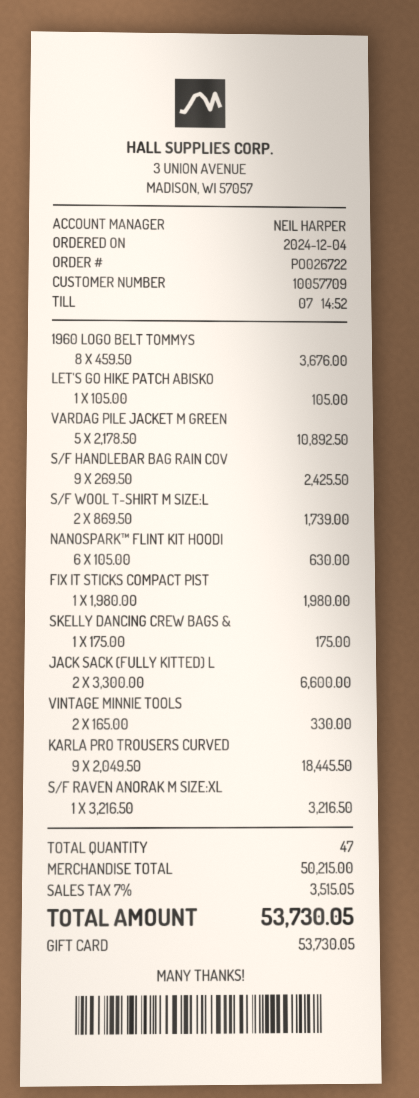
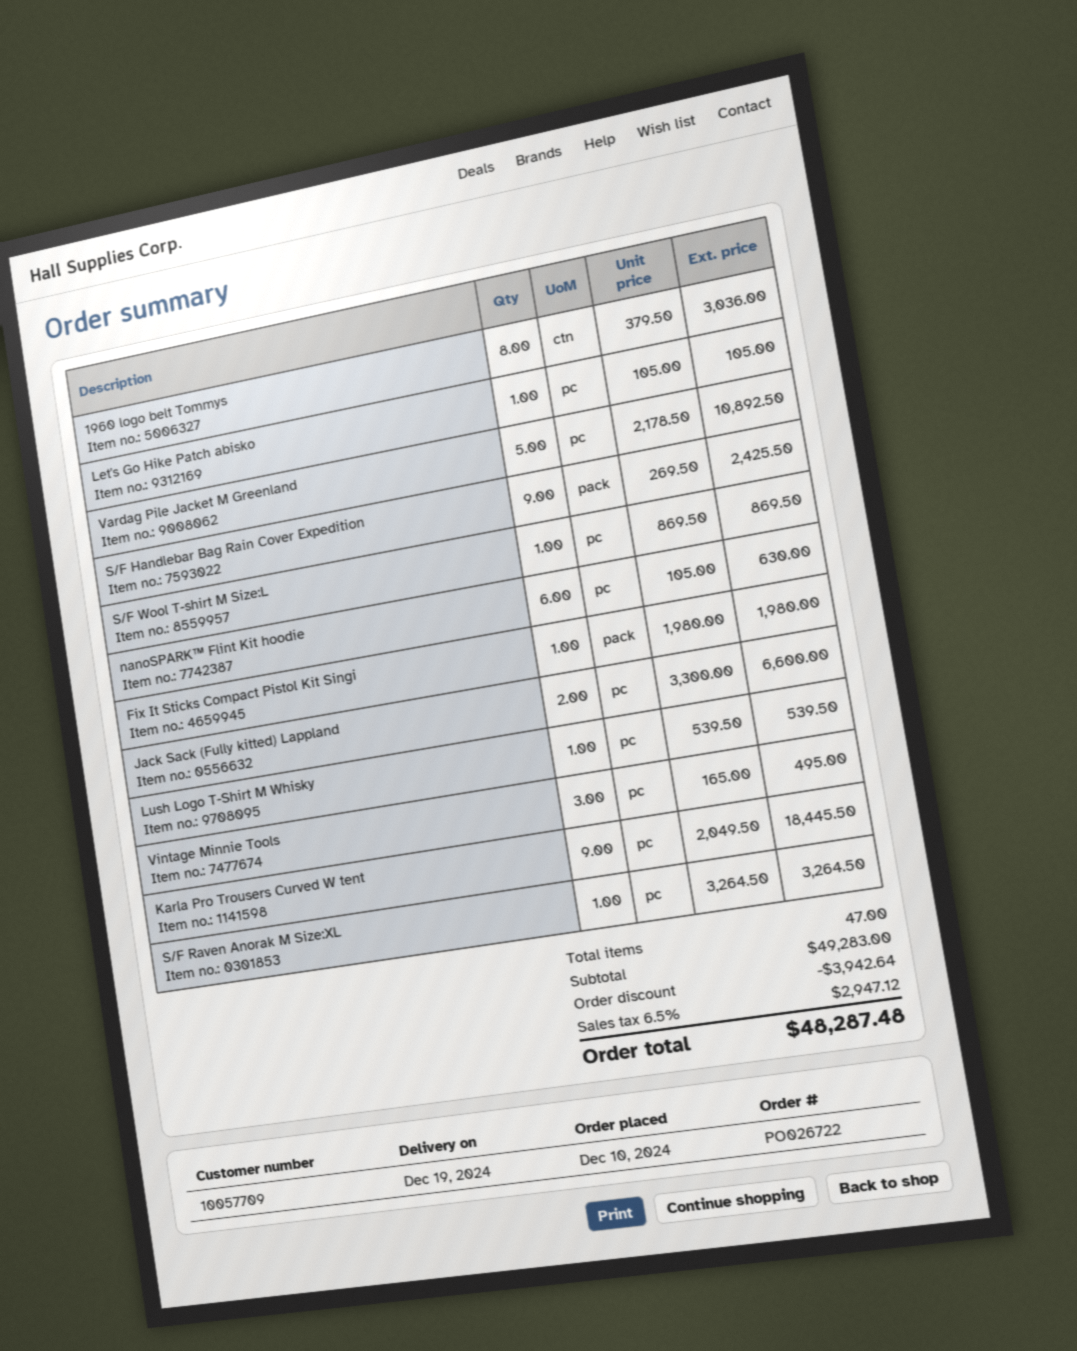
order date: 2024-12-04 -> 2024-12-10
1960 LOGO BELT TOMMYS: 8 x 459.50 = 3676.00 -> 8 x 379.50 = 3036.00
S/F WOOL T-SHIRT M SIZE:L: 2 x 869.50 = 1739.00 -> 1 x 869.50 = 869.50
SKELLY DANCING CREW BAGS &: 1 x 175.00 = 175.00 -> none
VINTAGE MINNIE TOOLS: 2 x 165.00 = 330.00 -> 3 x 165.00 = 495.00
S/F RAVEN ANORAK M SIZE:XL: 1 x 3216.50 = 3216.50 -> 1 x 3264.50 = 3264.50
Lush Logo T-Shirt M Whisky: none -> 1 x 539.50 = 539.50
subtotal: 50215.00 -> 49283.00
discount: none -> 3942.64
tax: 7% = 3515.05 -> 6.5% = 2947.12
total: 53730.05 -> 48287.48

